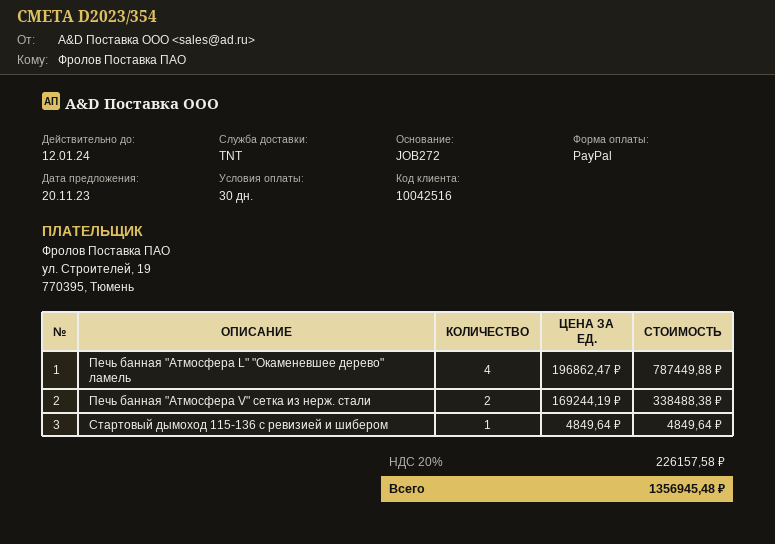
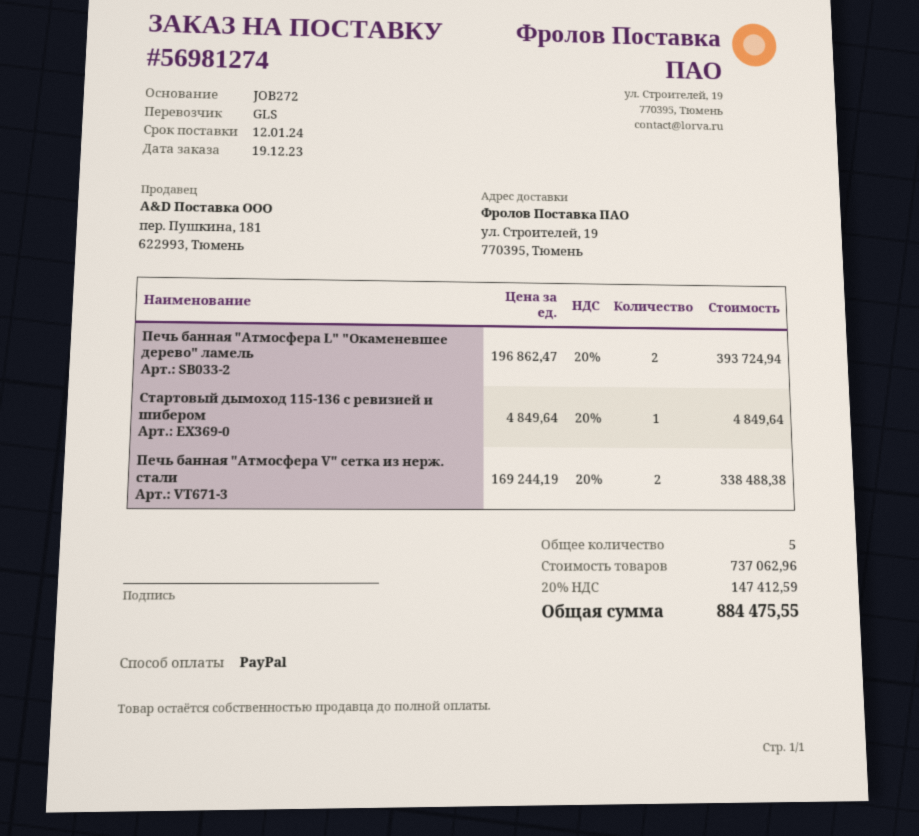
shipping method: TNT -> GLS
Печь банная "Атмосфера L" "Окаменевшее дерево" ламель: 4 x 196862.47 = 787449.88 -> 2 x 196862.47 = 393724.94
tax: 20% = 226157.58 -> 20% = 147412.59
total: 1356945.48 -> 884475.55

